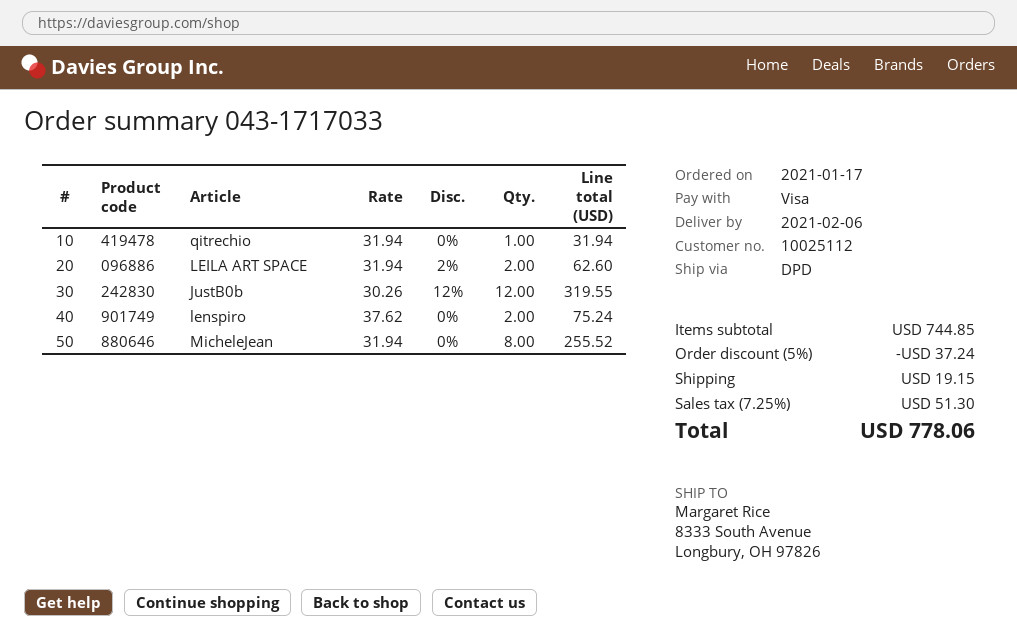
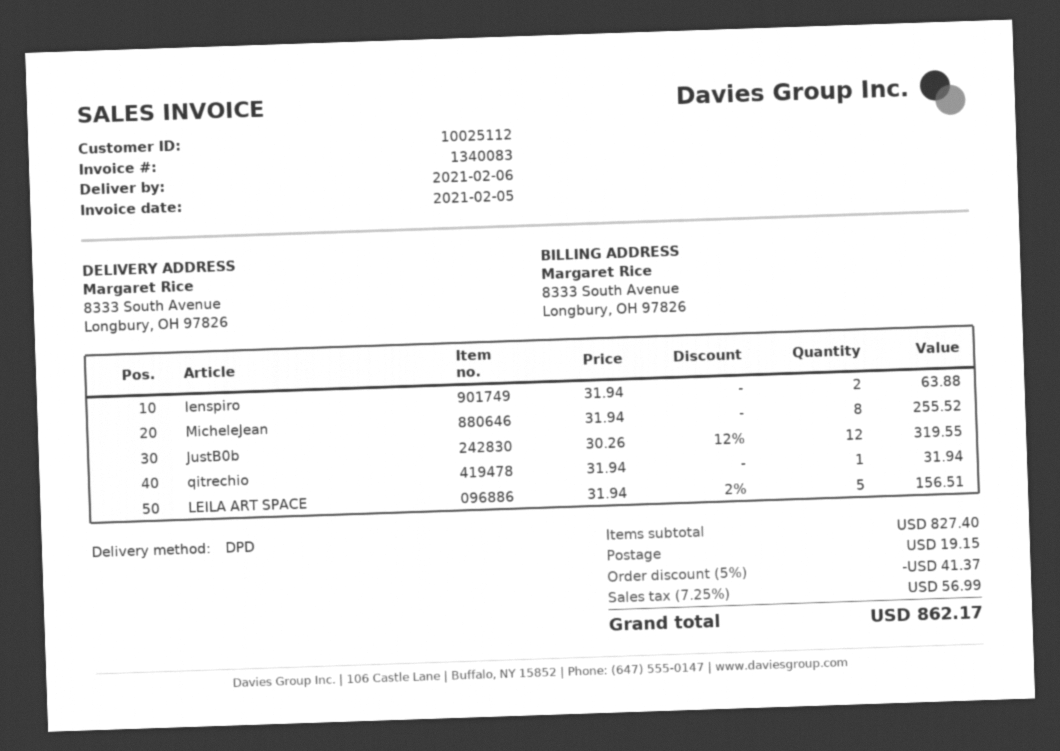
LEILA ART SPACE: 2 x 31.94 - 2% = 62.60 -> 5 x 31.94 - 2% = 156.51
lenspiro: 2 x 37.62 = 75.24 -> 2 x 31.94 = 63.88
subtotal: 744.85 -> 827.40
discount: 5% = 37.24 -> 5% = 41.37
tax: 7.25% = 51.30 -> 7.25% = 56.99
total: 778.06 -> 862.17

